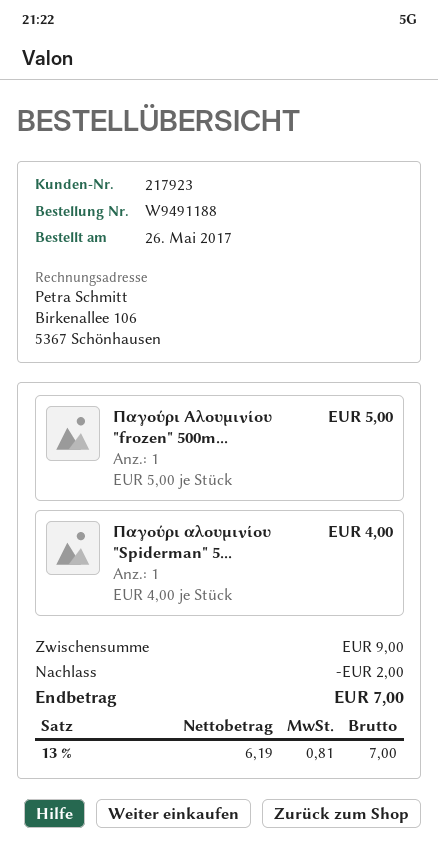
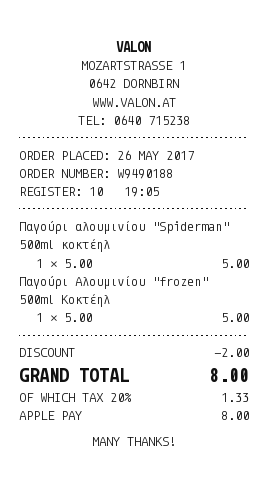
order number: W9491188 -> W9490188
Παγούρι αλουμινίου "Spiderman" 5...: 1 x 4.00 = 4.00 -> 1 x 5.00 = 5.00
tax: 13% = 0.81 -> 20% = 1.33
total: 7.00 -> 8.00

